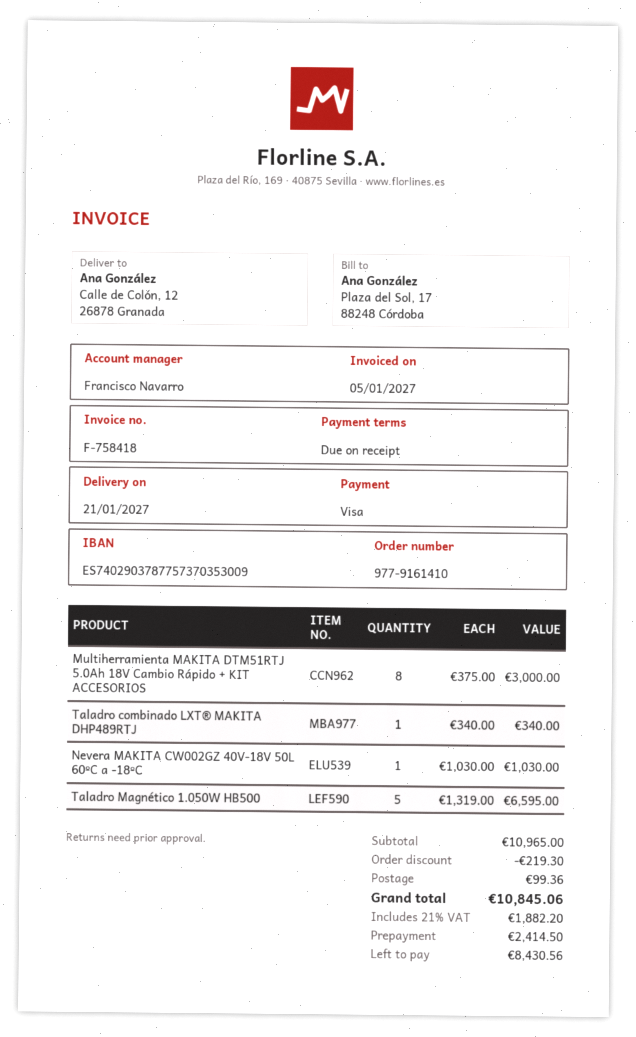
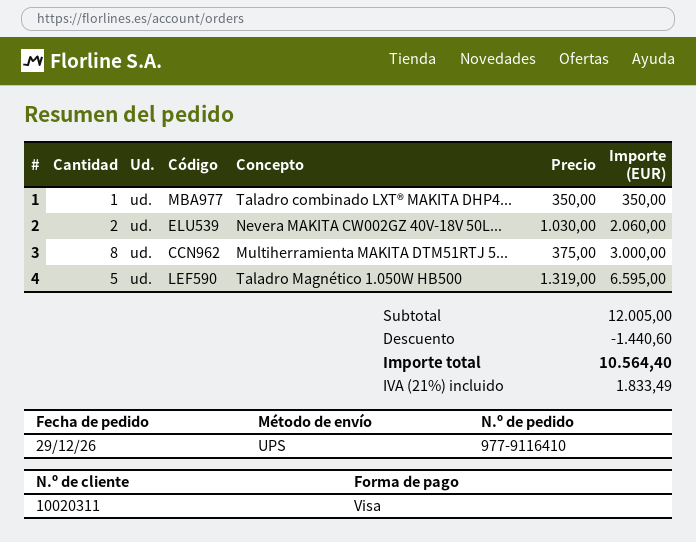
order number: 977-9161410 -> 977-9116410
Taladro combinado LXT® MAKITA DHP489RTJ: 1 x 340.00 = 340.00 -> 1 x 350.00 = 350.00
Nevera MAKITA CW002GZ 40V-18V 50L 60ºC a -18ºC: 1 x 1030.00 = 1030.00 -> 2 x 1030.00 = 2060.00
subtotal: 10965.00 -> 12005.00
discount: 219.30 -> 1440.60
shipping: 99.36 -> none
tax: 21% = 1882.20 -> 21% = 1833.49
total: 10845.06 -> 10564.40

